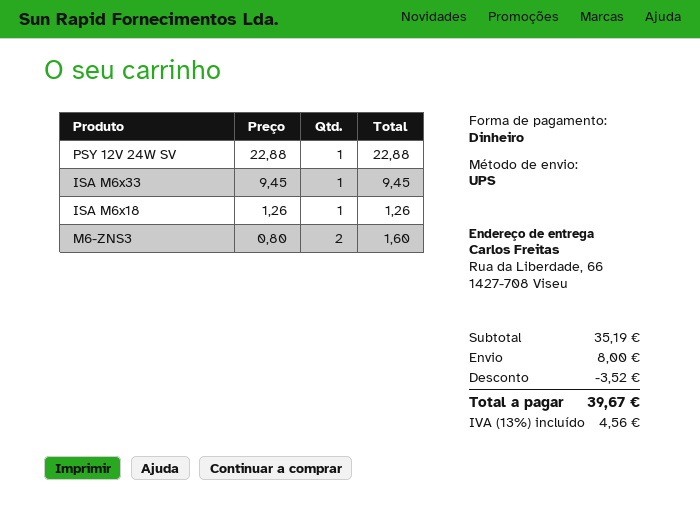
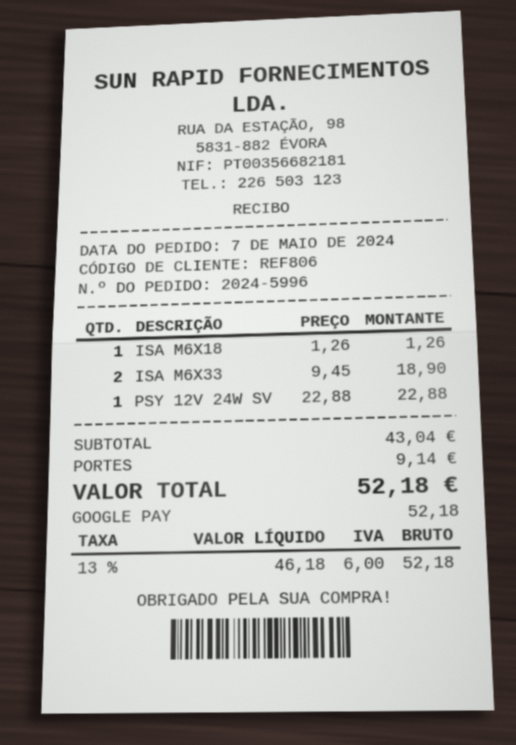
payment method: cash -> Google Pay
ISA M6x33: 1 x 9.45 = 9.45 -> 2 x 9.45 = 18.90
M6-ZNS3: 2 x 0.80 = 1.60 -> none
subtotal: 35.19 -> 43.04
discount: 3.52 -> none
shipping: 8.00 -> 9.14
tax: 13% = 4.56 -> 13% = 6.00
total: 39.67 -> 52.18

